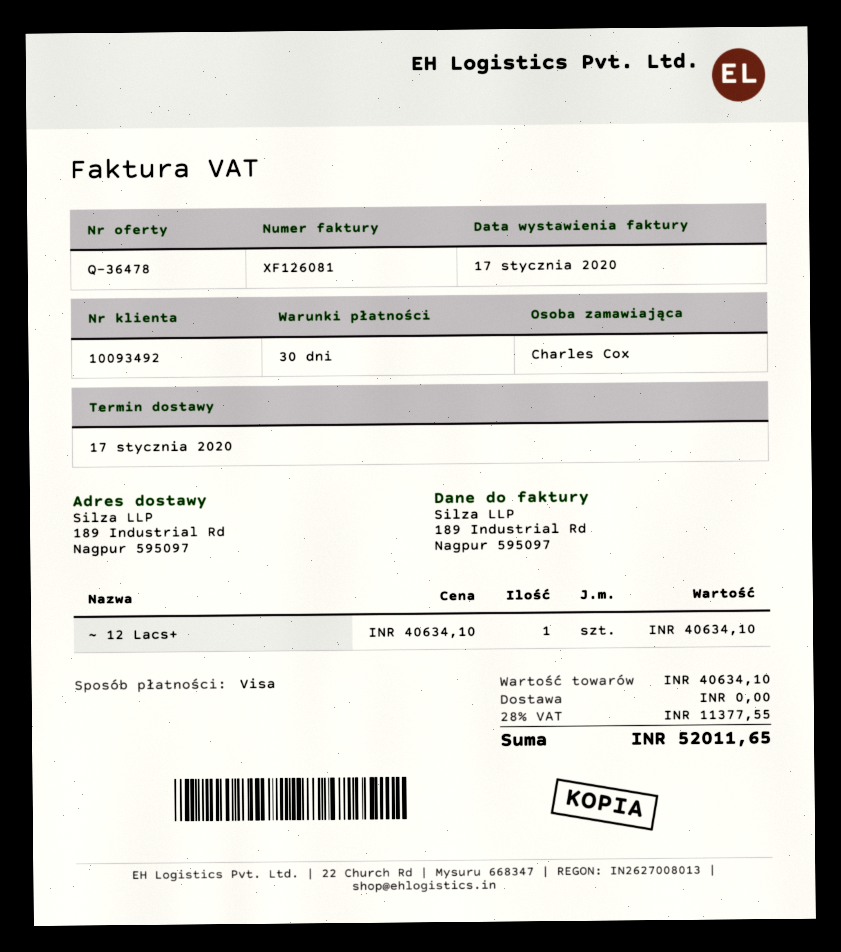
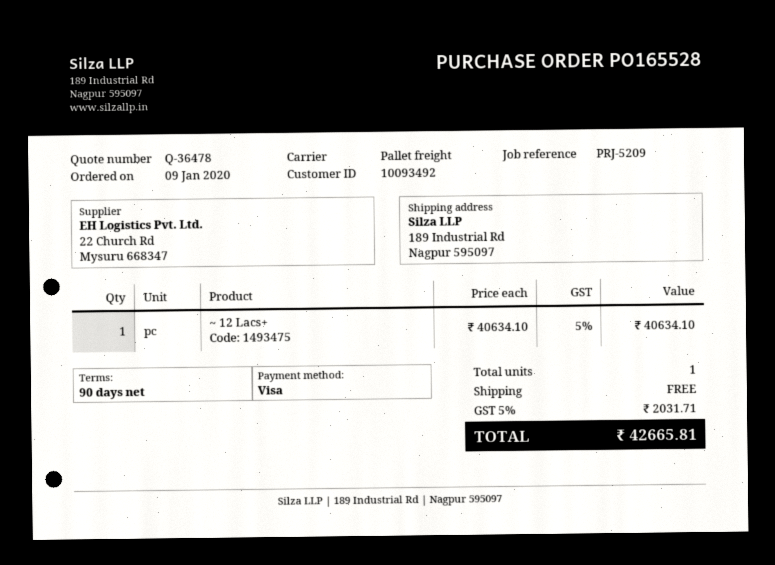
payment terms: 30 days -> 90 days
tax: 28% = 11377.55 -> 5% = 2031.71
total: 52011.65 -> 42665.81

